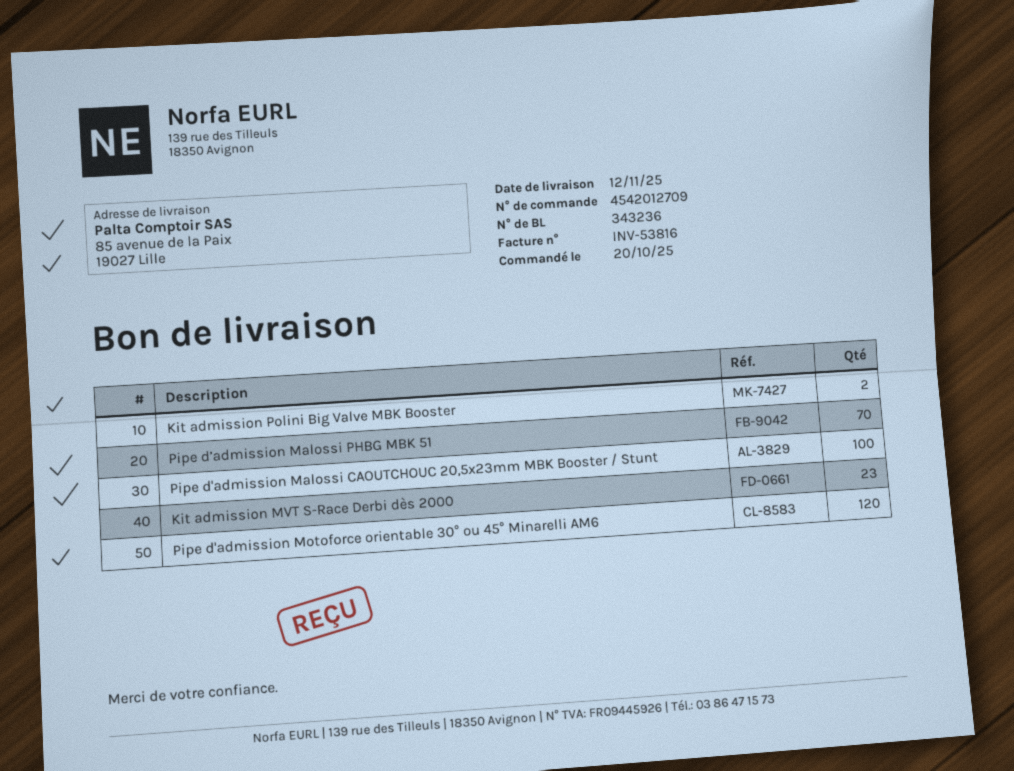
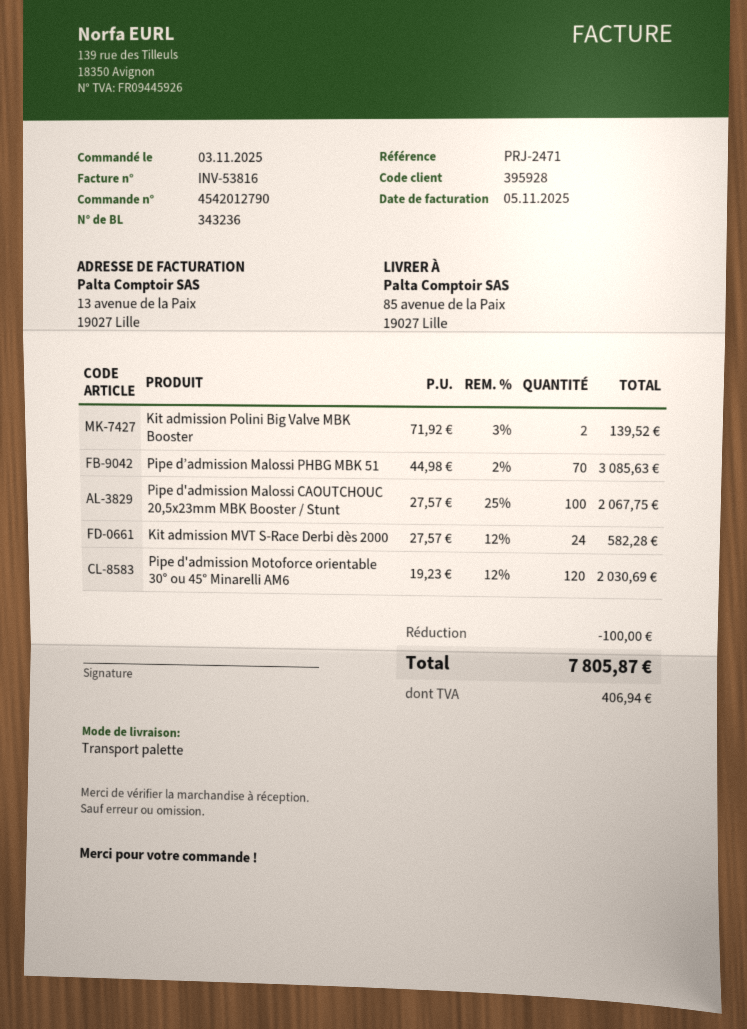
order number: 4542012709 -> 4542012790
order date: 2025-10-20 -> 2025-11-03
Kit admission MVT S-Race Derbi dès 2000: 23 -> 24

